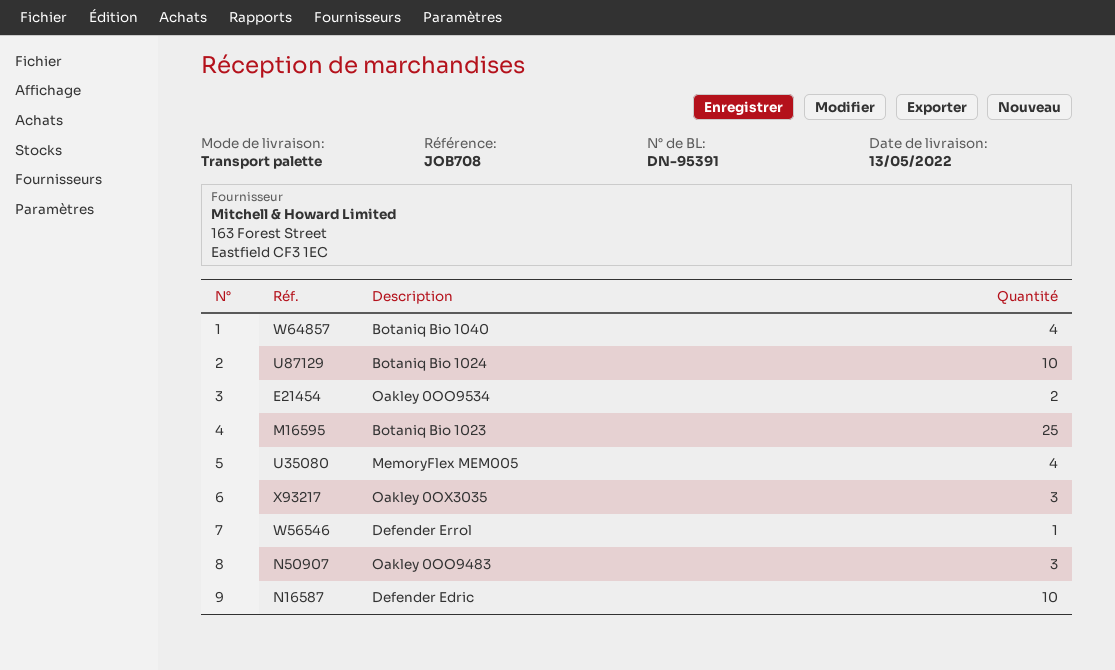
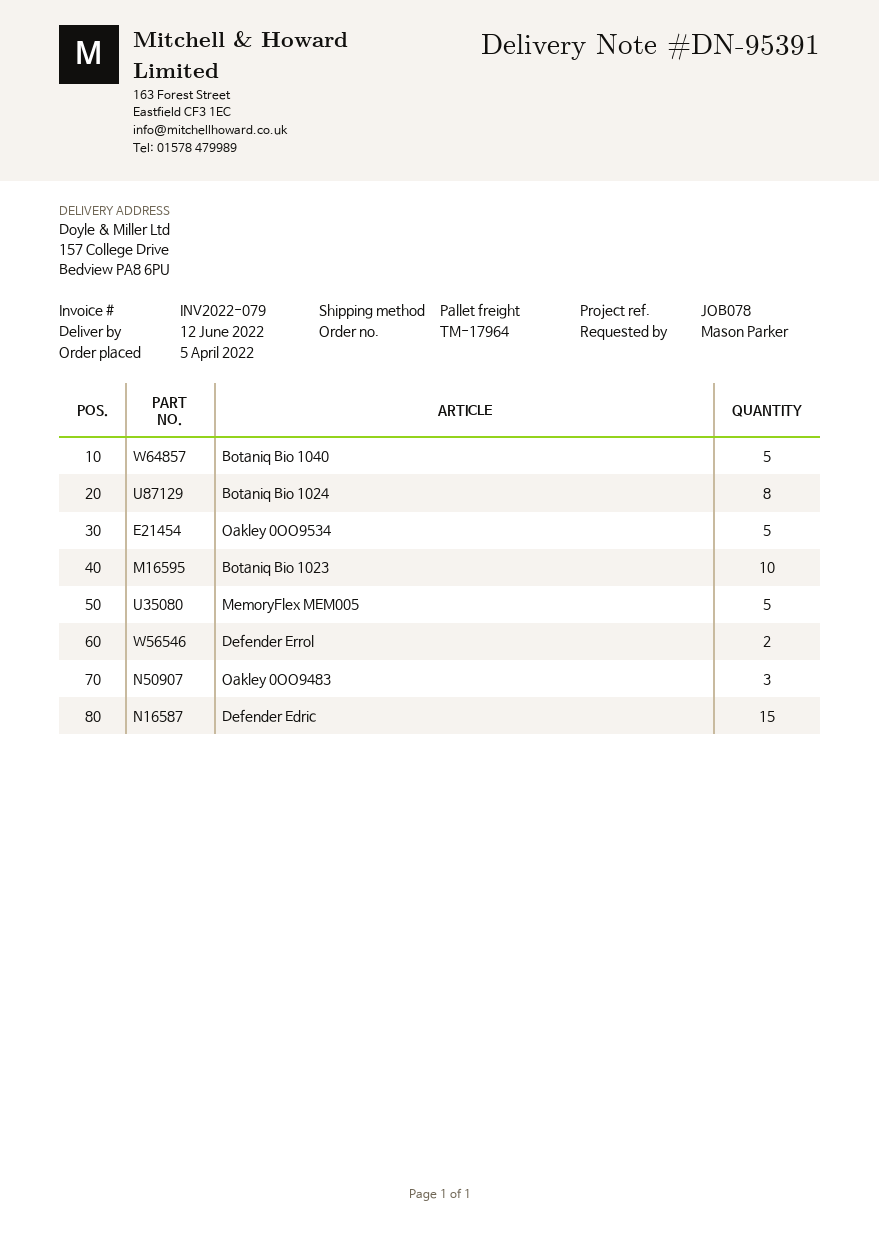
delivery date: 2022-05-13 -> 2022-06-12
reference: JOB708 -> JOB078
Botaniq Bio 1040: 4 -> 5
Botaniq Bio 1024: 10 -> 8
Oakley 0OO9534: 2 -> 5
Botaniq Bio 1023: 25 -> 10
MemoryFlex MEM005: 4 -> 5
Oakley 0OX3035: 3 -> none
Defender Errol: 1 -> 2
Defender Edric: 10 -> 15

